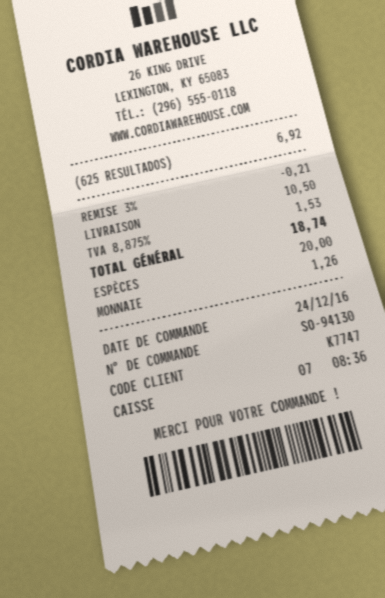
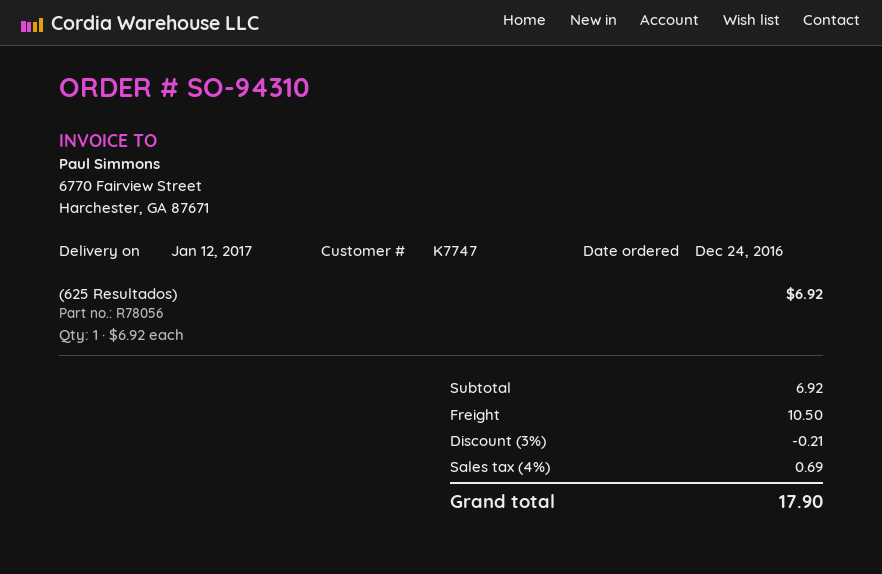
order number: SO-94130 -> SO-94310
tax: 8.875% = 1.53 -> 4% = 0.69
total: 18.74 -> 17.90

